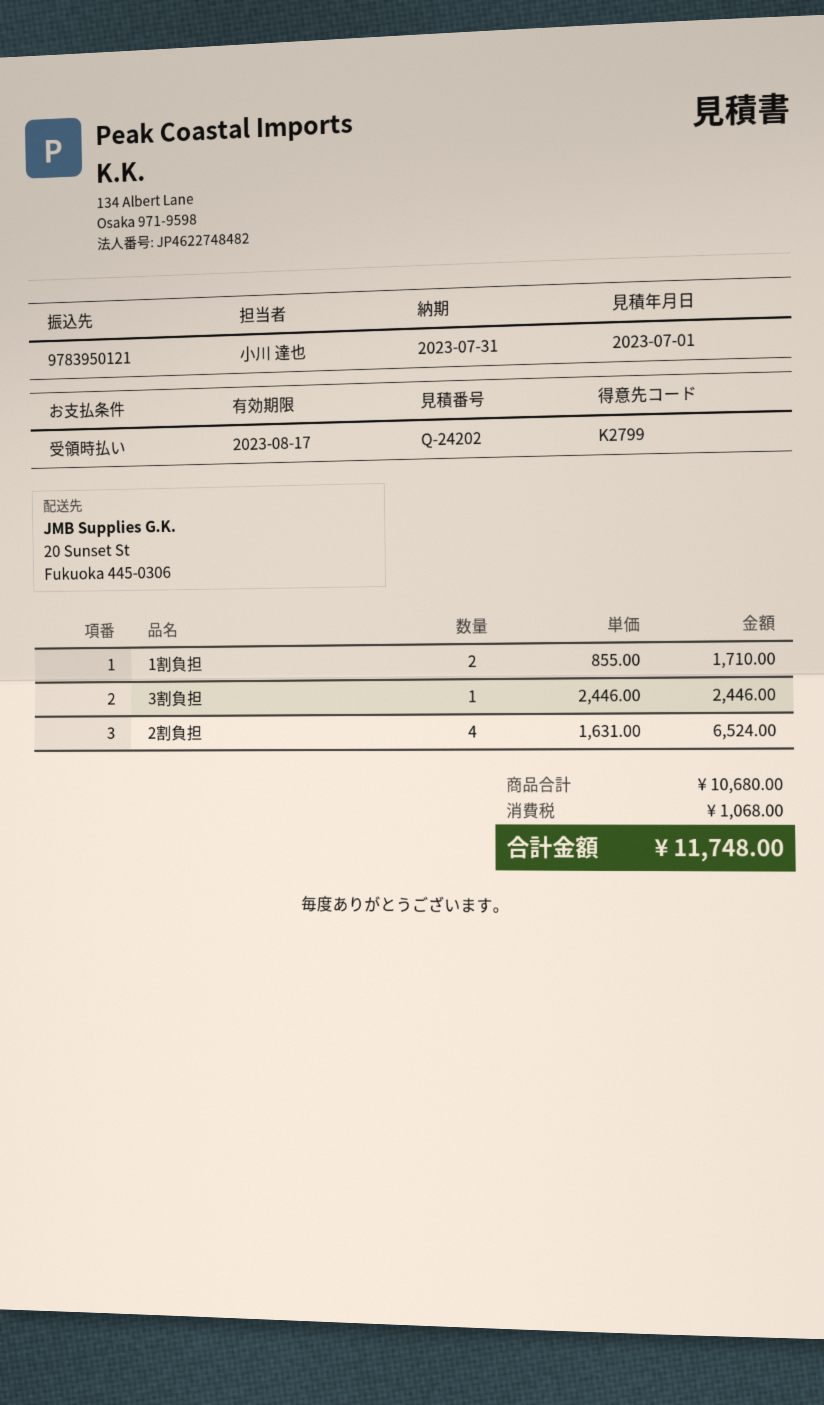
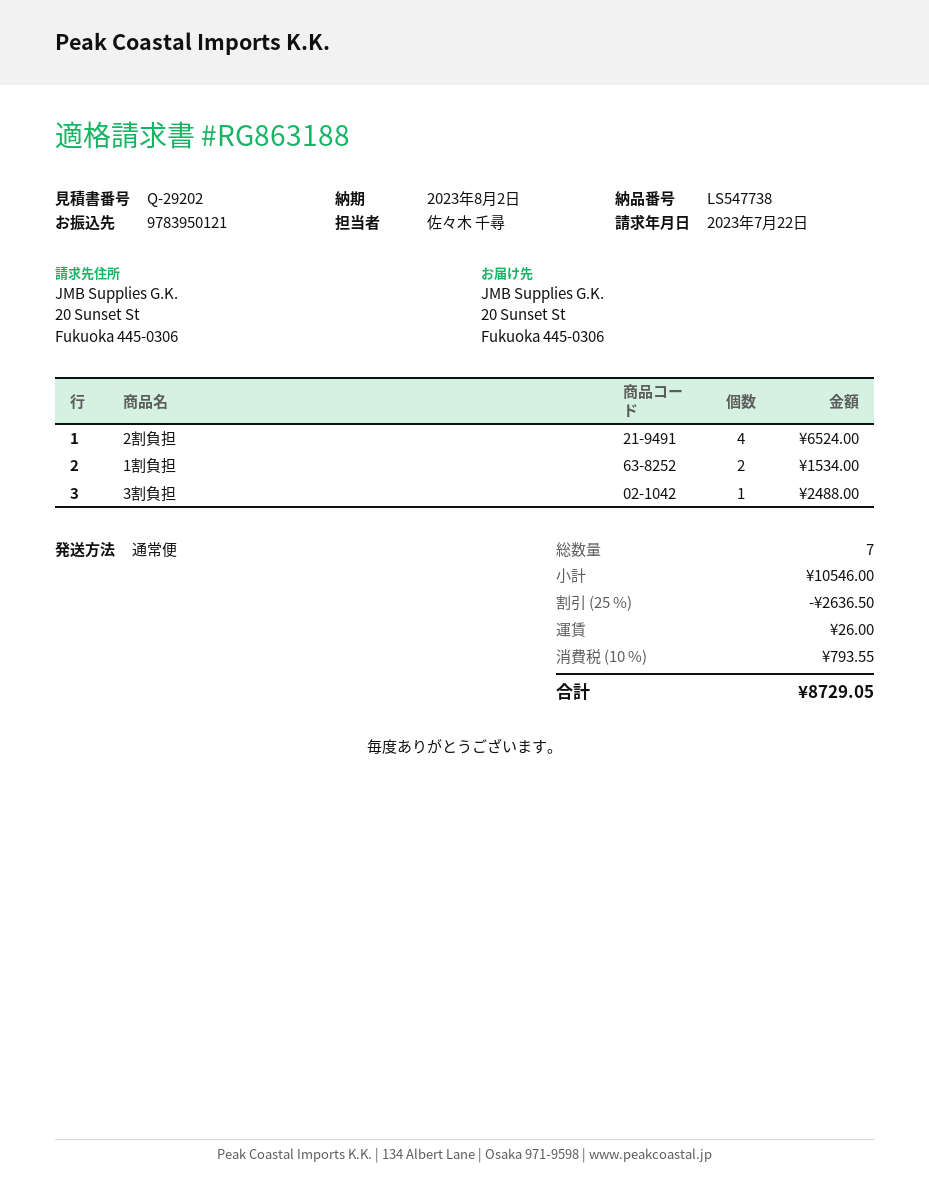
quote number: Q-24202 -> Q-29202
delivery date: 2023-07-31 -> 2023-08-02
sales rep: 小川 達也 -> 佐々木 千尋
1割負担: 2 for 1710.00 -> 2 for 1534.00
3割負担: 1 for 2446.00 -> 1 for 2488.00
subtotal: 10680.00 -> 10546.00
discount: none -> 25% = 2636.50
shipping: none -> 26.00
tax: 1068.00 -> 793.55
total: 11748.00 -> 8729.05

